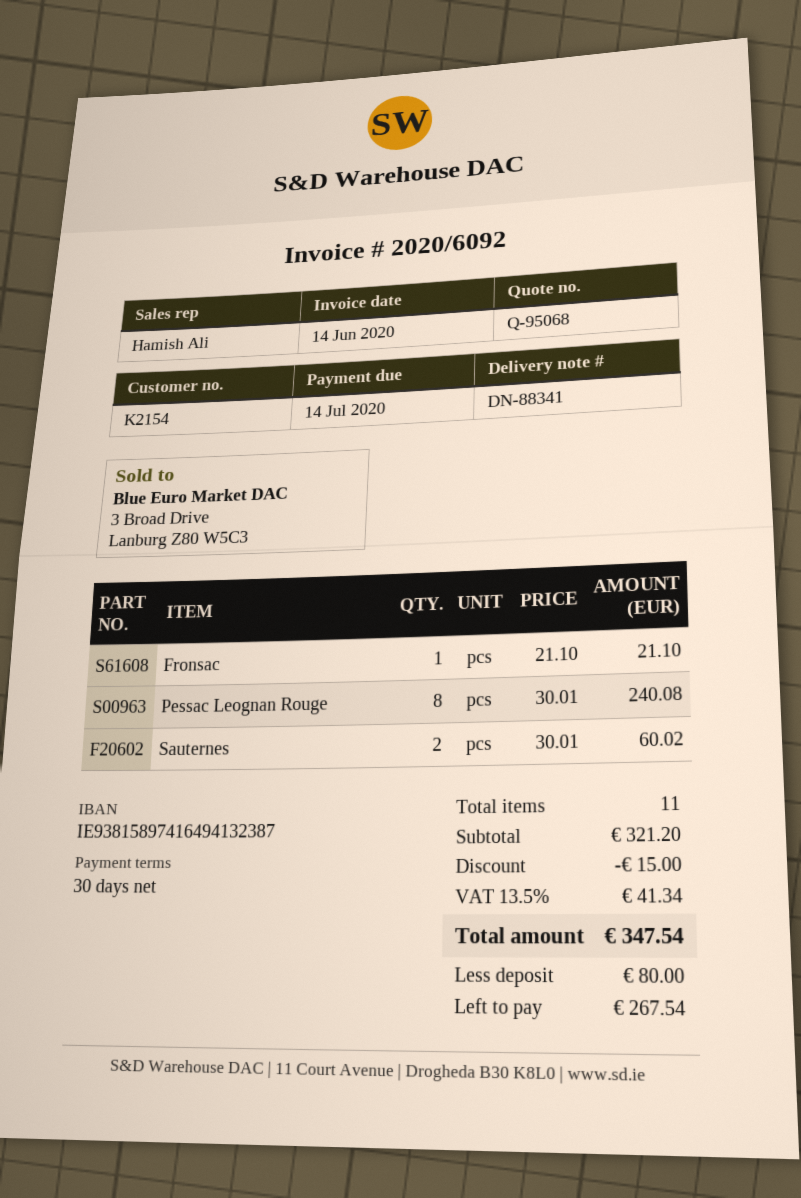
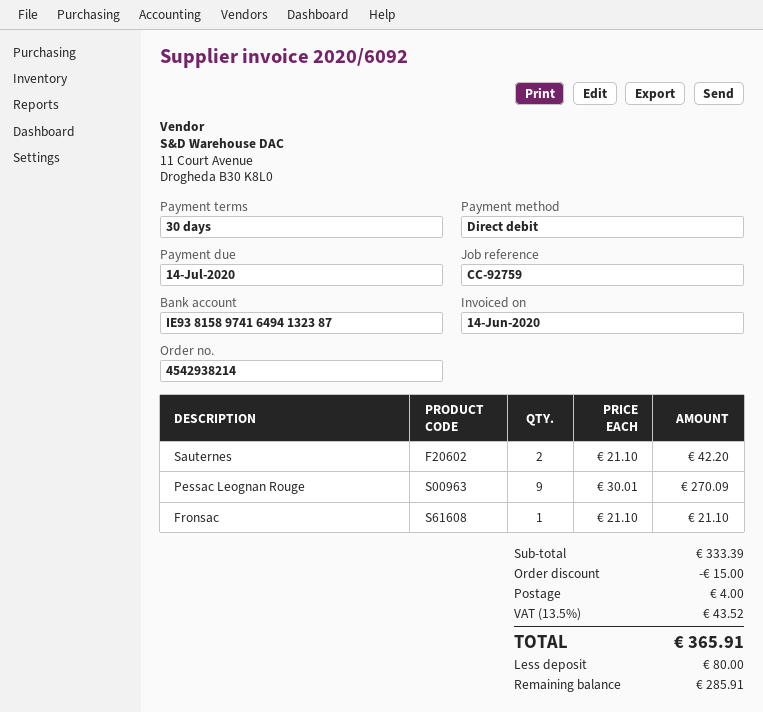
Pessac Leognan Rouge: 8 x 30.01 = 240.08 -> 9 x 30.01 = 270.09
Sauternes: 2 x 30.01 = 60.02 -> 2 x 21.10 = 42.20
subtotal: 321.20 -> 333.39
shipping: none -> 4.00
tax: 13.5% = 41.34 -> 13.5% = 43.52
total: 347.54 -> 365.91
balance: 267.54 -> 285.91

